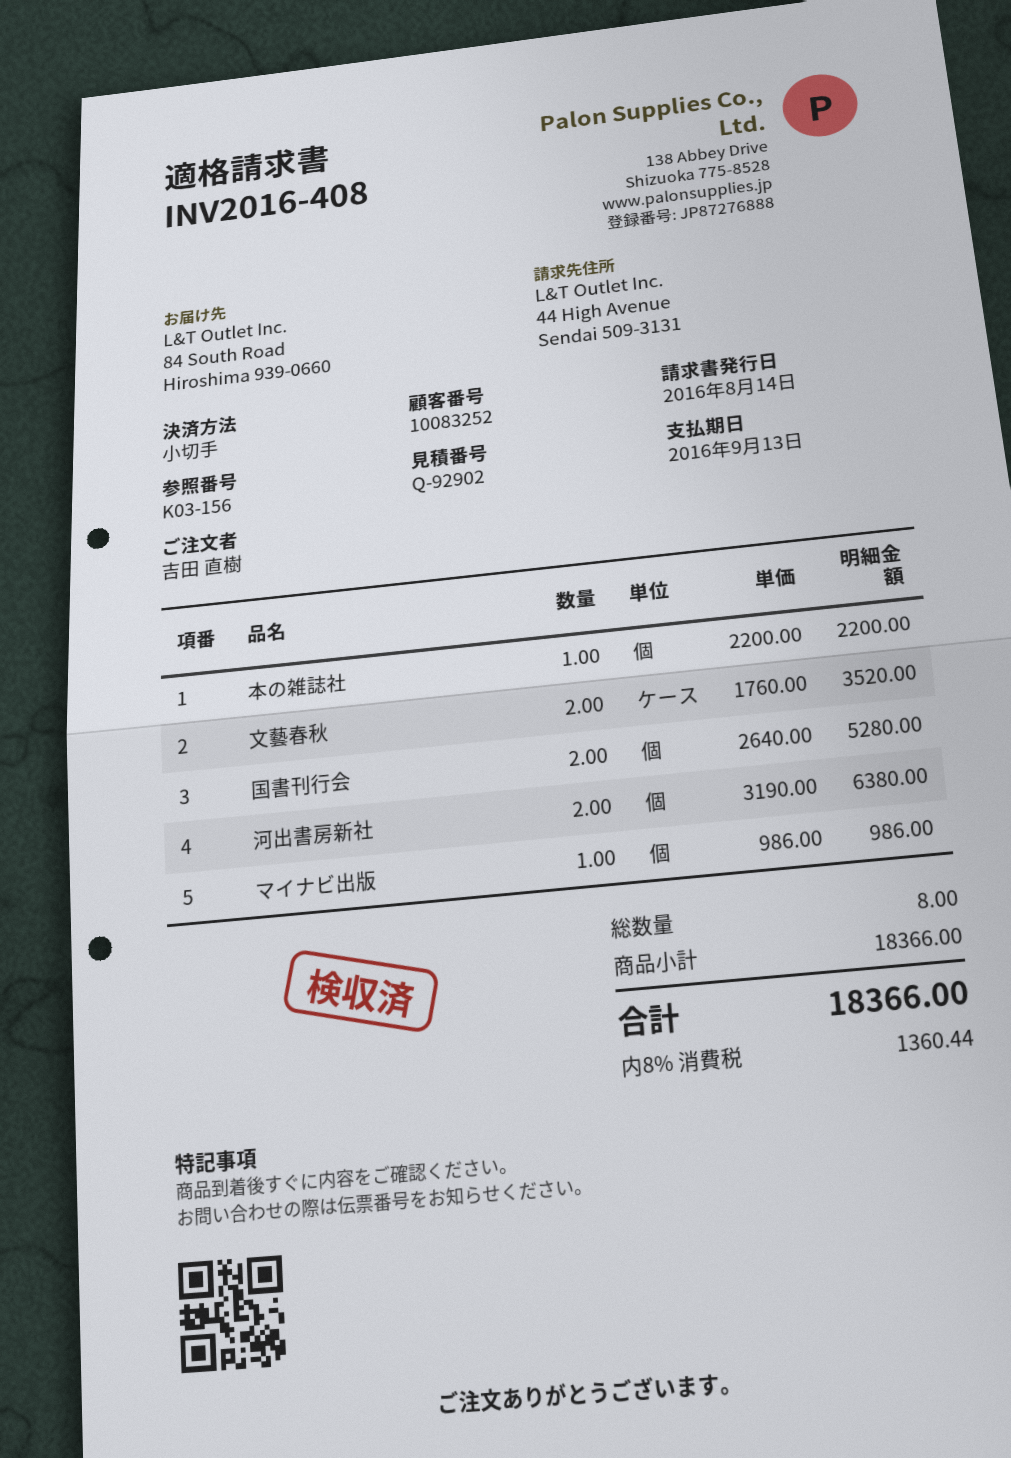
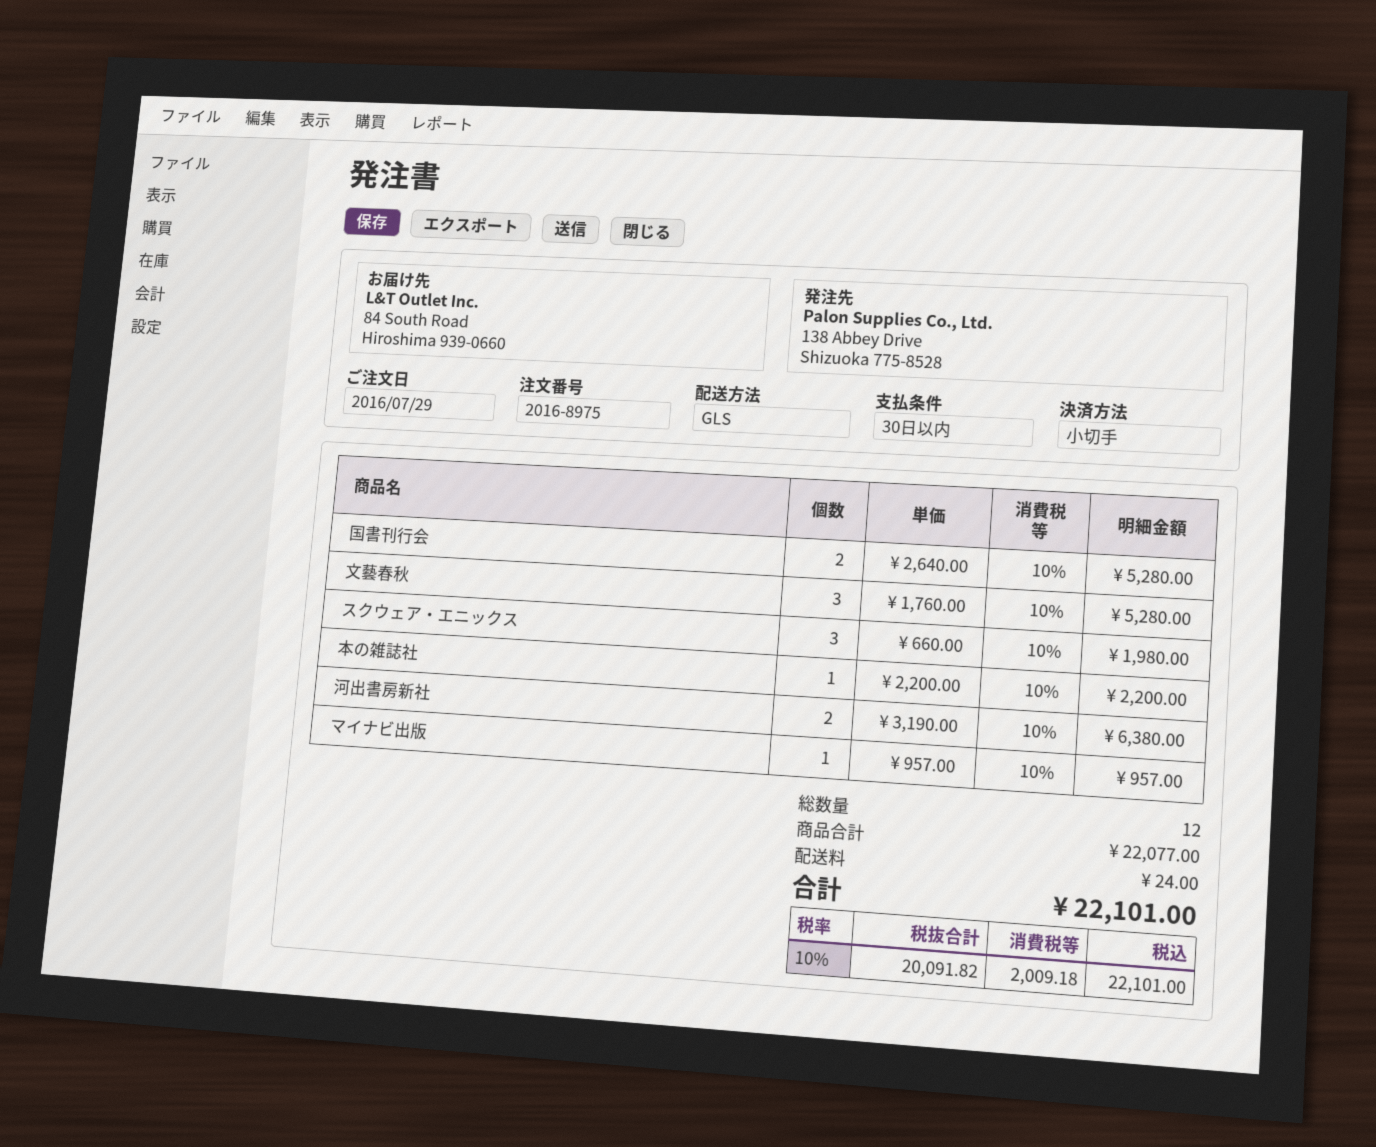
文藝春秋: 2 x 1760.00 = 3520.00 -> 3 x 1760.00 = 5280.00
マイナビ出版: 1 x 986.00 = 986.00 -> 1 x 957.00 = 957.00
スクウェア・エニックス: none -> 3 x 660.00 = 1980.00
total quantity: 8 -> 12
subtotal: 18366.00 -> 22077.00
shipping: none -> 24.00
tax: 8% = 1360.44 -> 10% = 2009.18
total: 18366.00 -> 22101.00

